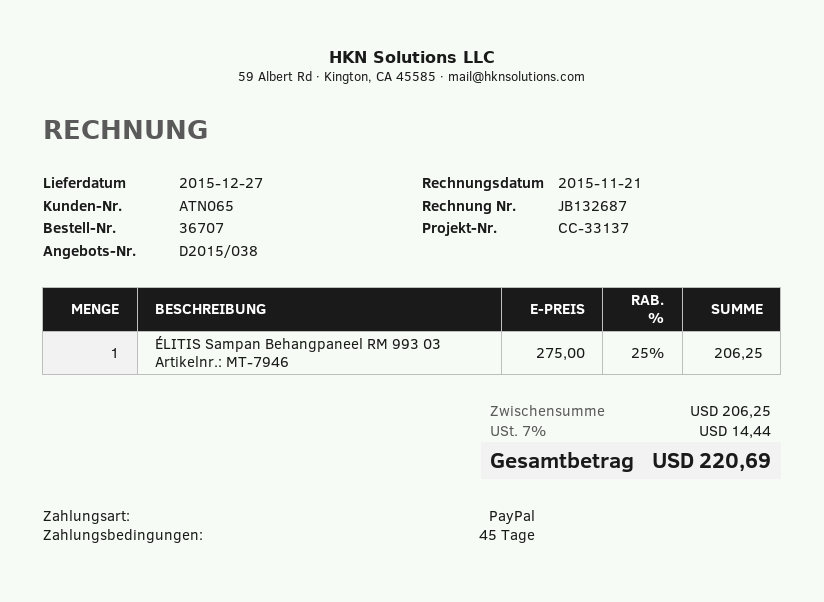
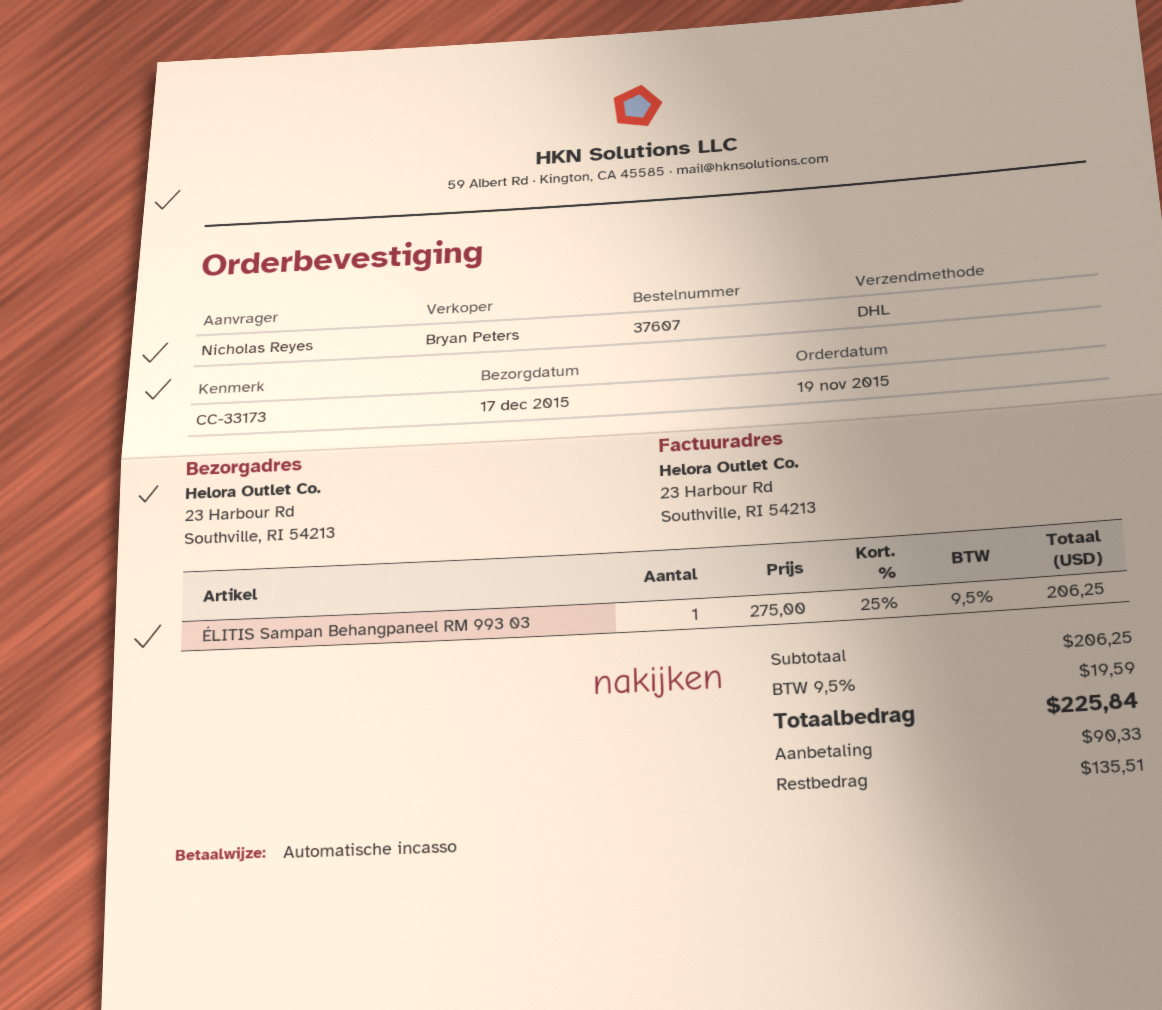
order number: 36707 -> 37607
delivery date: 2015-12-27 -> 2015-12-17
reference: CC-33137 -> CC-33173
payment method: PayPal -> direct debit
tax: 7% = 14.44 -> 9.5% = 19.59
total: 220.69 -> 225.84

